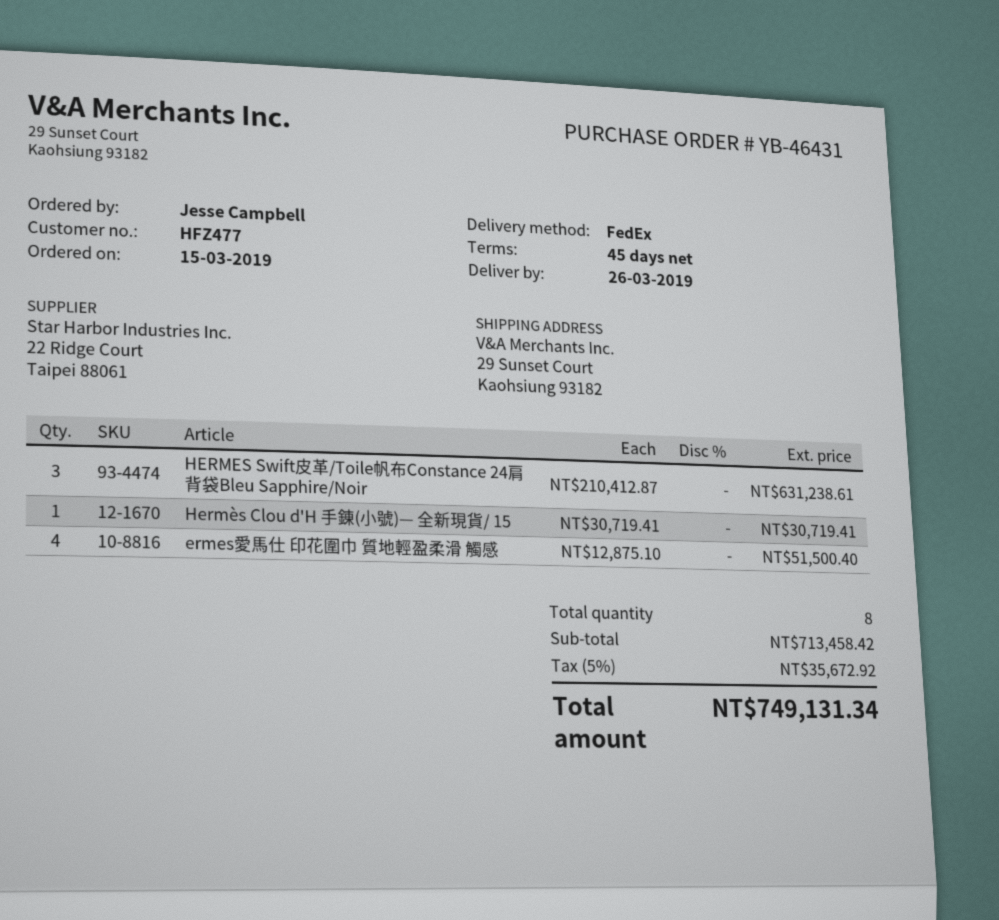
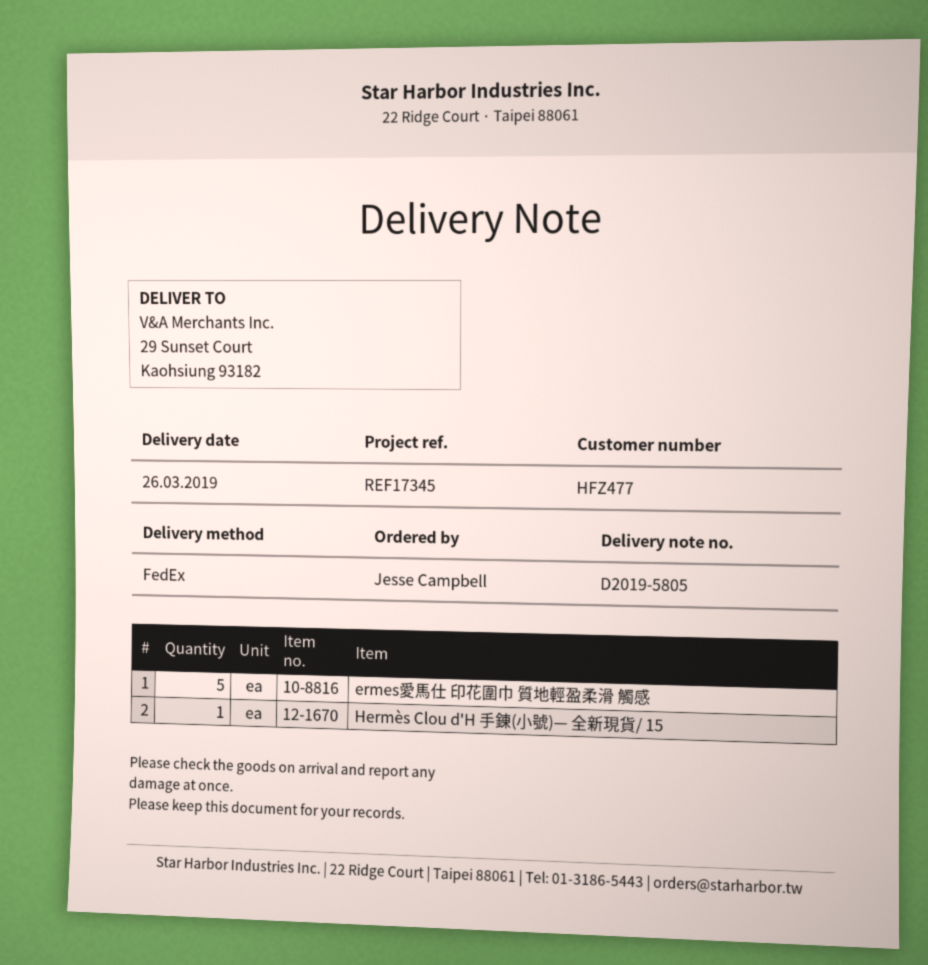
HERMES Swift皮革/Toile帆布Constance 24肩背袋Bleu Sapphire/Noir: 3 -> none
ermes愛馬仕 印花圍巾 質地輕盈柔滑 觸感: 4 -> 5

